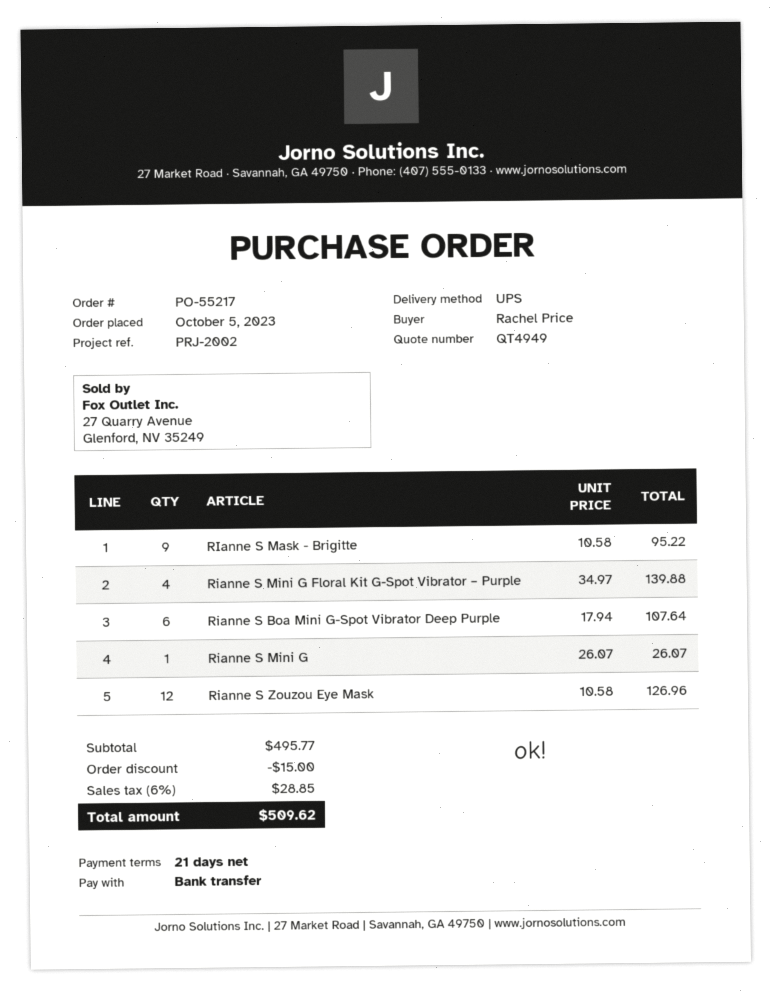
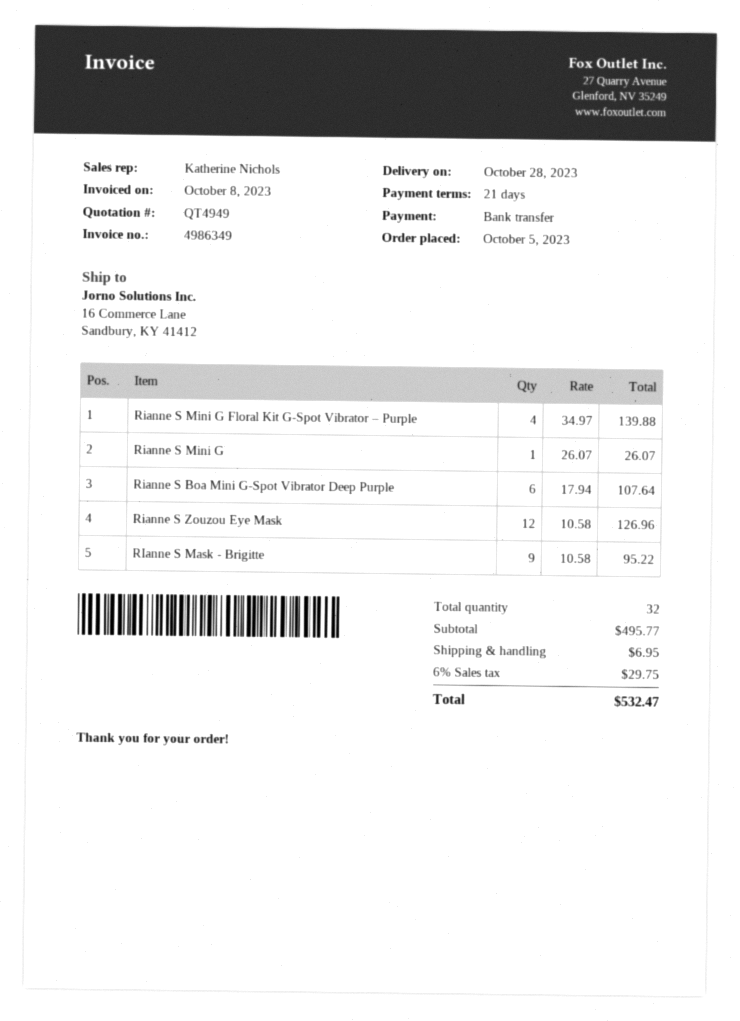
discount: 15.00 -> none
shipping: none -> 6.95
tax: 6% = 28.85 -> 6% = 29.75
total: 509.62 -> 532.47

